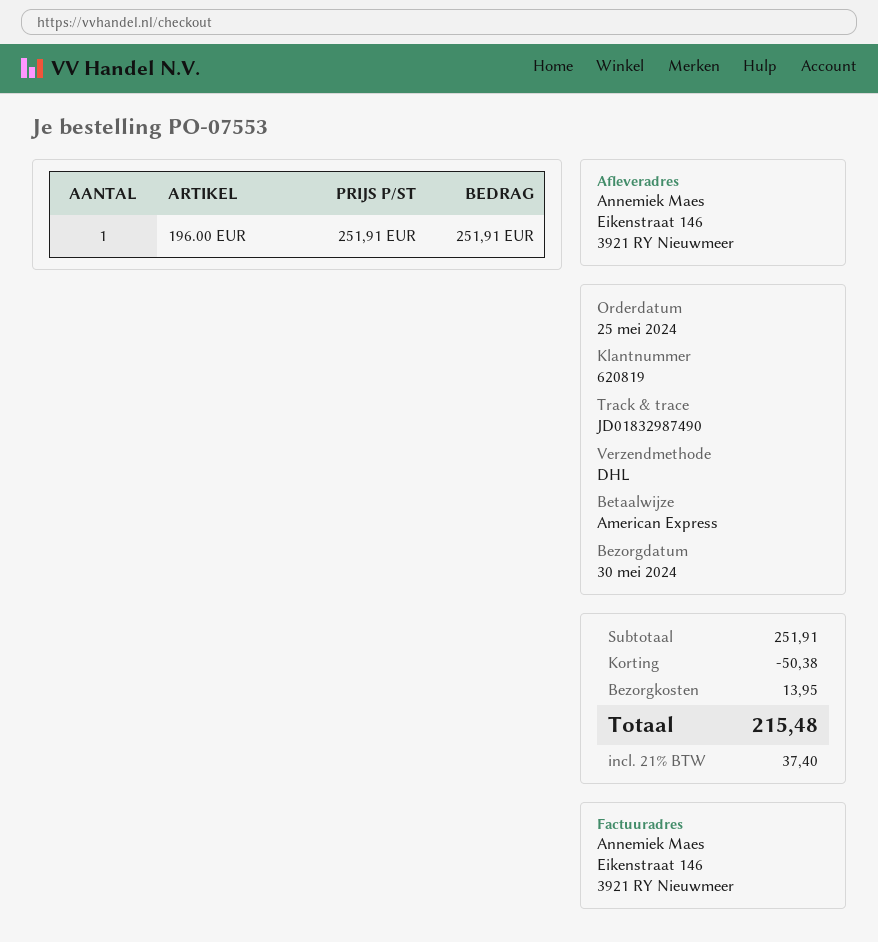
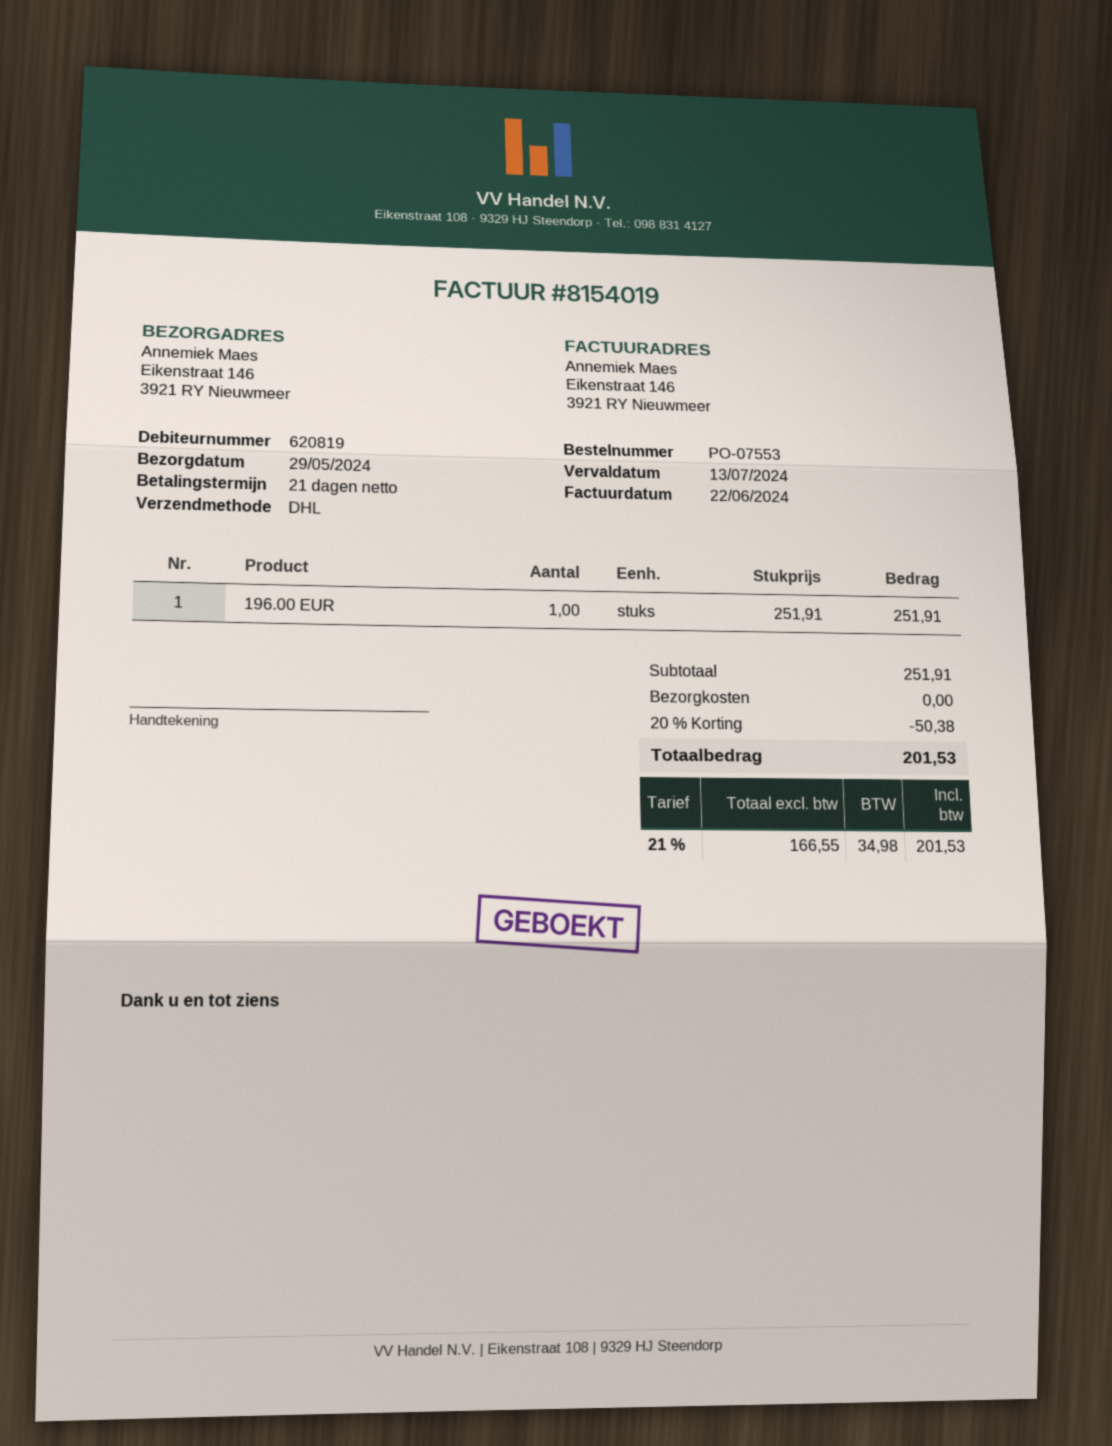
delivery date: 2024-05-30 -> 2024-05-29
shipping: 13.95 -> 0.00
tax: 21% = 37.40 -> 21% = 34.98
total: 215.48 -> 201.53

